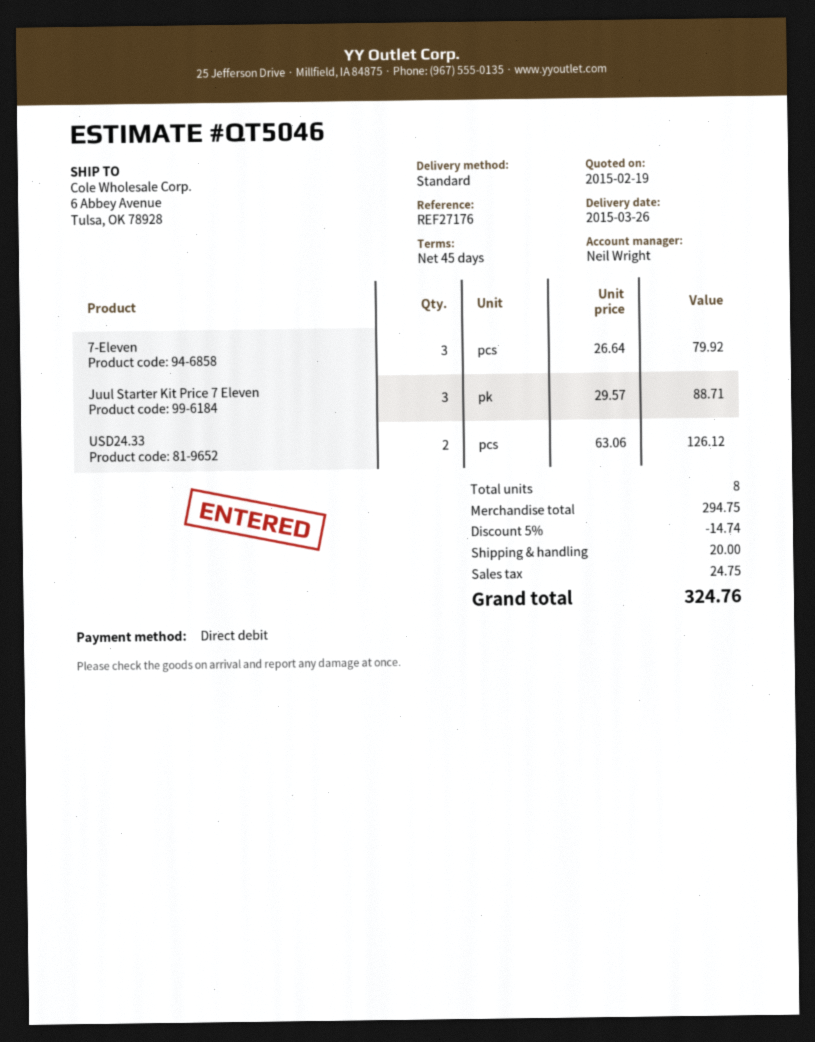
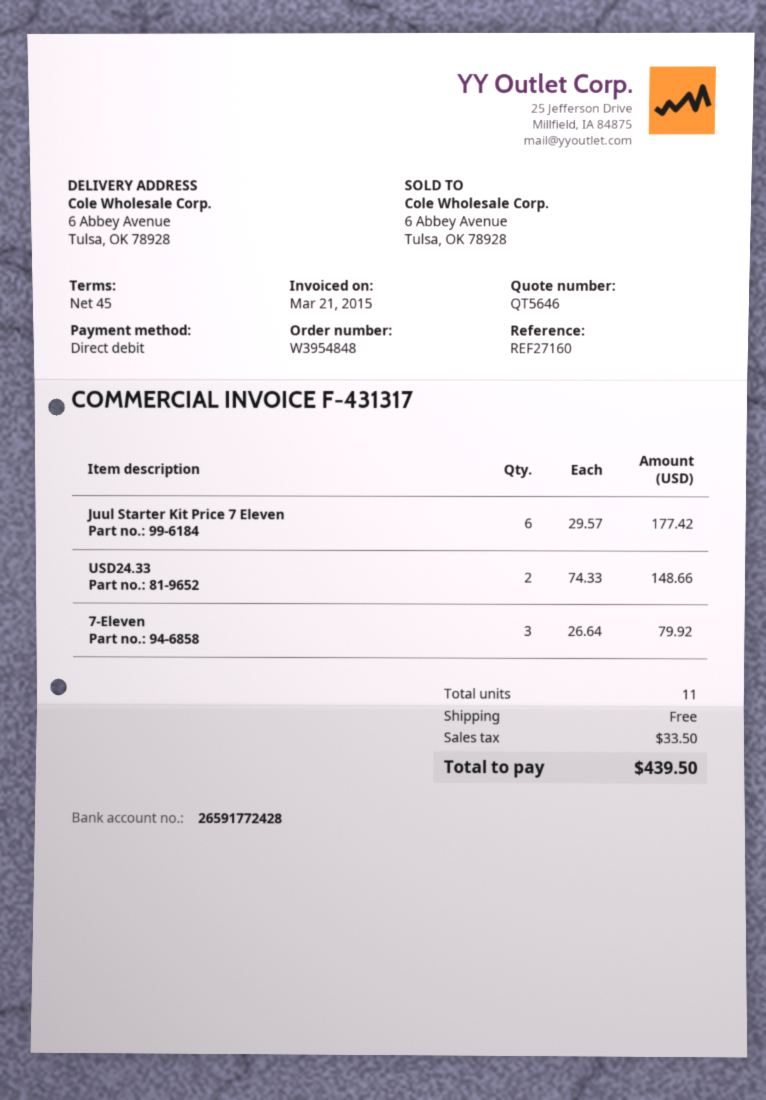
quote number: QT5046 -> QT5646
reference: REF27176 -> REF27160
Juul Starter Kit Price 7 Eleven: 3 x 29.57 = 88.71 -> 6 x 29.57 = 177.42
USD24.33: 2 x 63.06 = 126.12 -> 2 x 74.33 = 148.66
total quantity: 8 -> 11
discount: 5% = 14.74 -> none
shipping: 20.00 -> 0.00
tax: 24.75 -> 33.50
total: 324.76 -> 439.50

